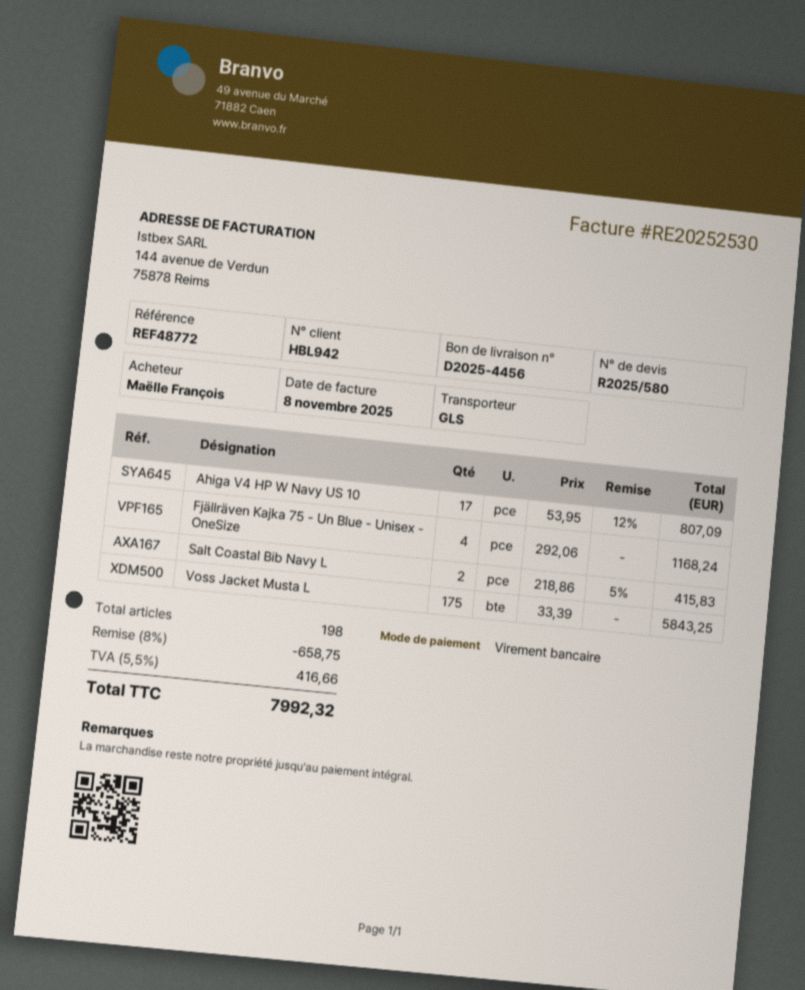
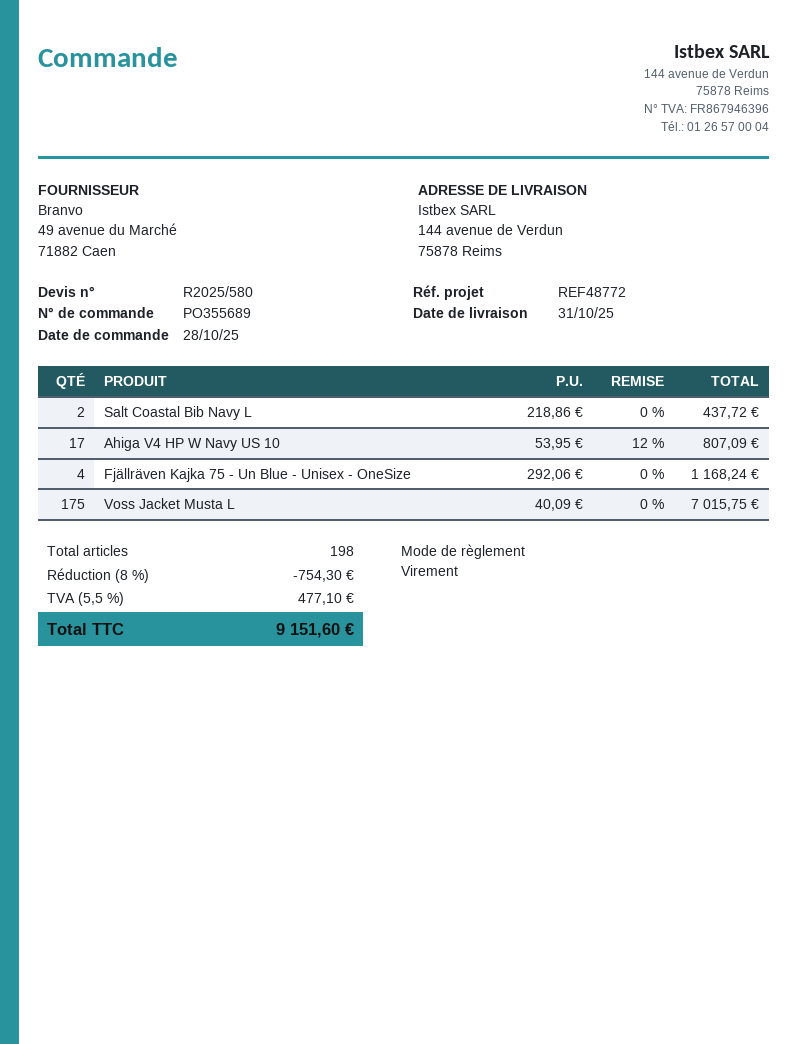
Salt Coastal Bib Navy L: 2 x 218.86 - 5% = 415.83 -> 2 x 218.86 = 437.72
Voss Jacket Musta L: 175 x 33.39 = 5843.25 -> 175 x 40.09 = 7015.75
discount: 8% = 658.75 -> 8% = 754.30
tax: 5.5% = 416.66 -> 5.5% = 477.10
total: 7992.32 -> 9151.60

